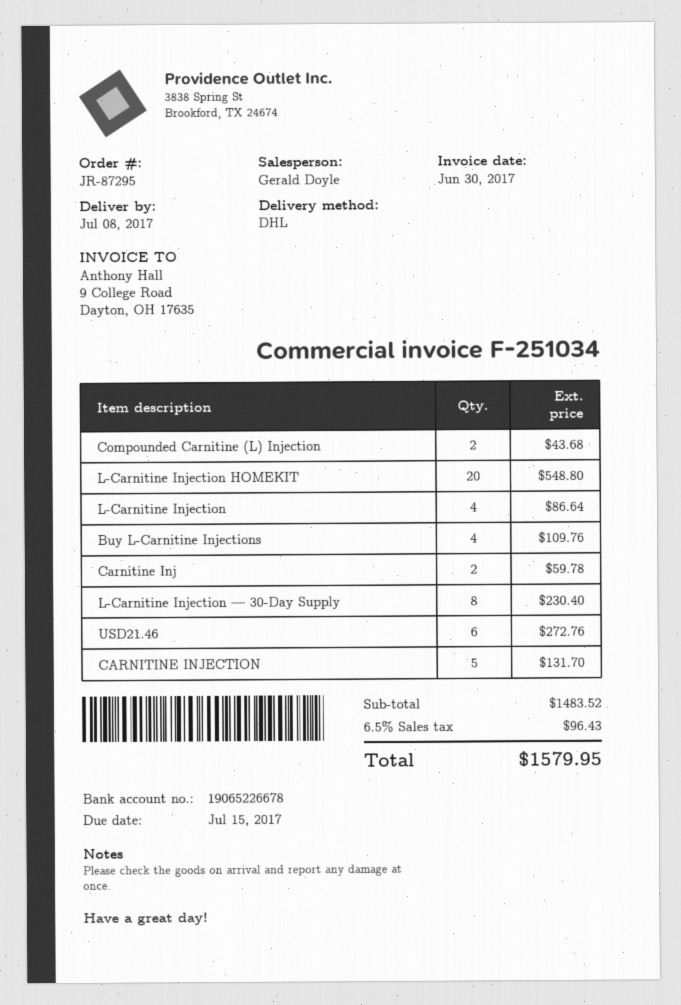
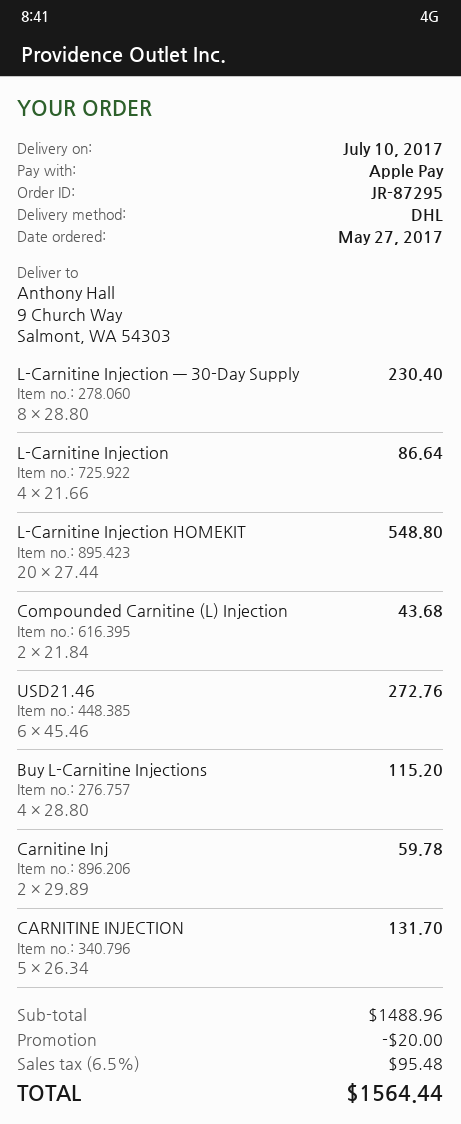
delivery date: 2017-07-08 -> 2017-07-10
Buy L-Carnitine Injections: 4 for 109.76 -> 4 for 115.20
subtotal: 1483.52 -> 1488.96
discount: none -> 20.00
tax: 6.5% = 96.43 -> 6.5% = 95.48
total: 1579.95 -> 1564.44

